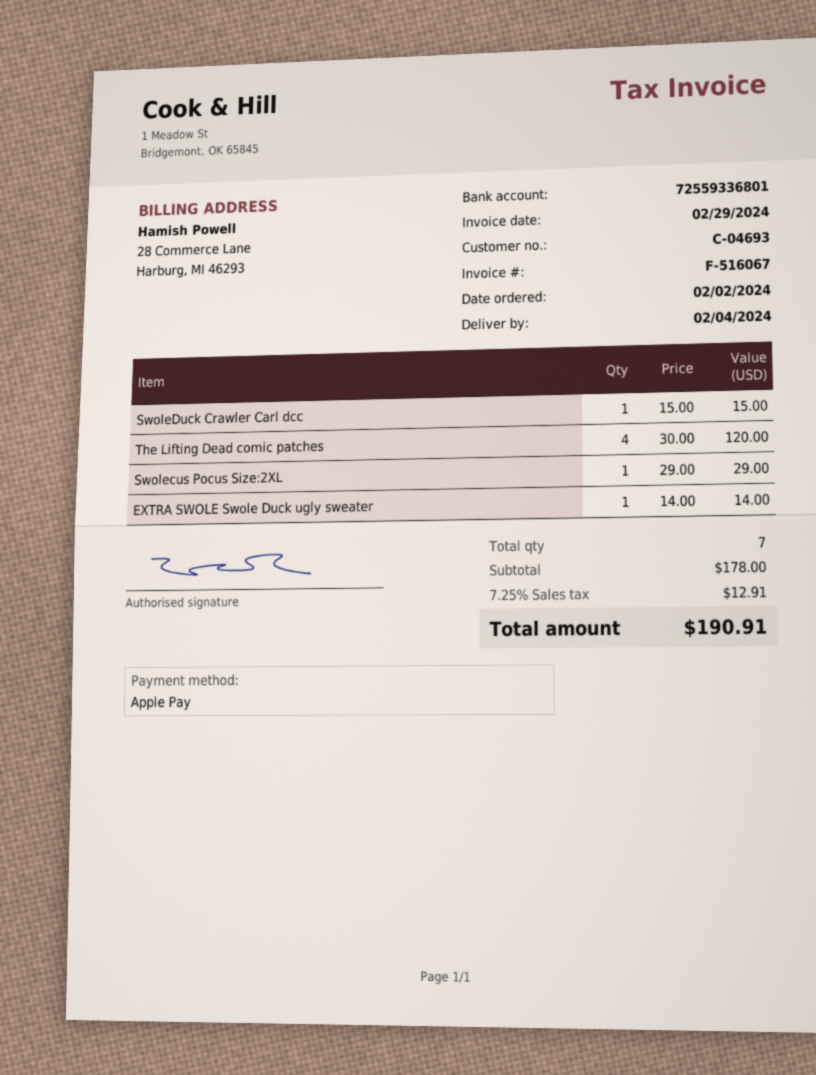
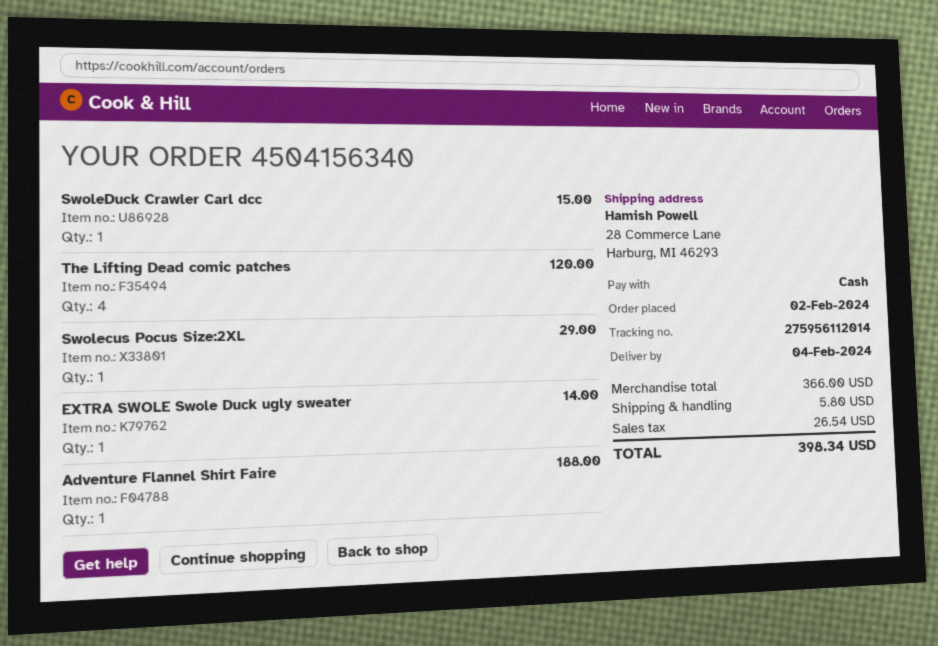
payment method: Apple Pay -> cash
Adventure Flannel Shirt Faire: none -> 1 for 188.00
subtotal: 178.00 -> 366.00
shipping: none -> 5.80
tax: 12.91 -> 26.54
total: 190.91 -> 398.34

